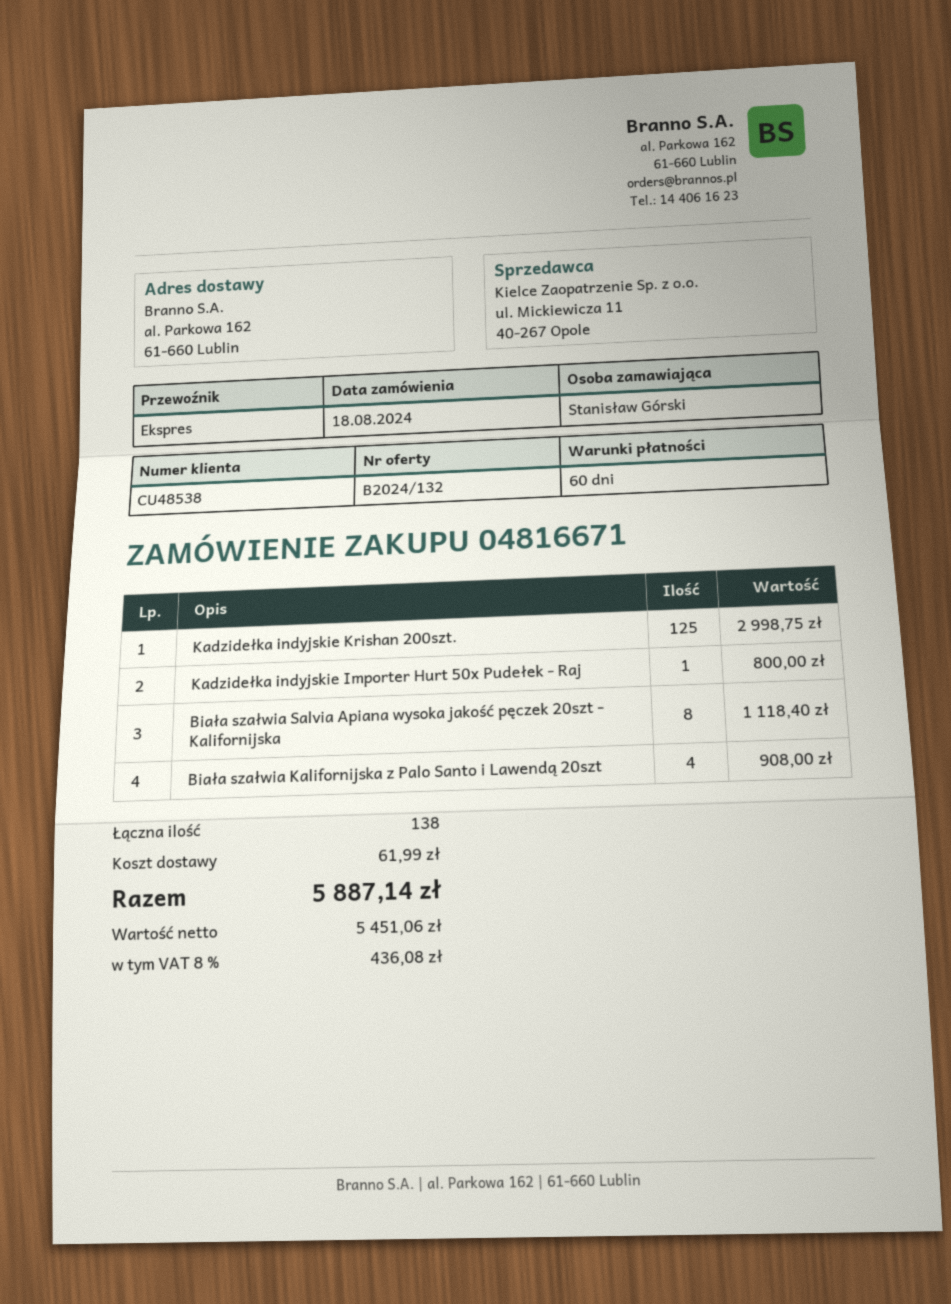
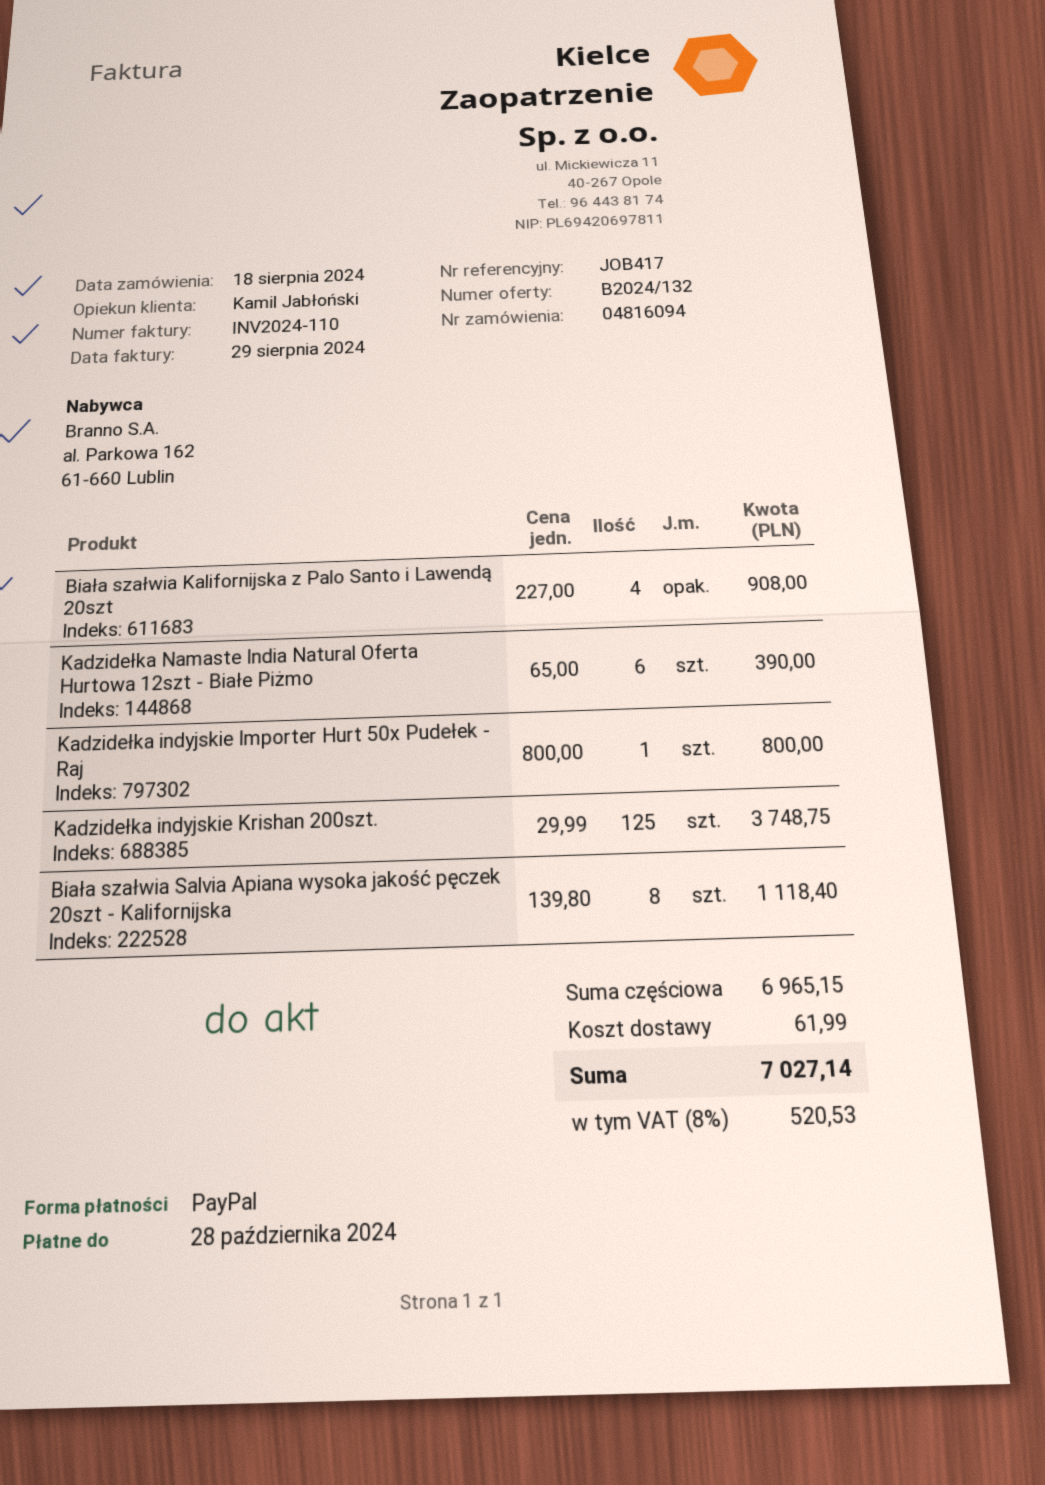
order number: 04816671 -> 04816094
Kadzidełka indyjskie Krishan 200szt.: 125 for 2998.75 -> 125 for 3748.75
Kadzidełka Namaste India Natural Oferta Hurtowa 12szt - Białe Piżmo: none -> 6 for 390.00
tax: 8% = 436.08 -> 8% = 520.53
total: 5887.14 -> 7027.14

